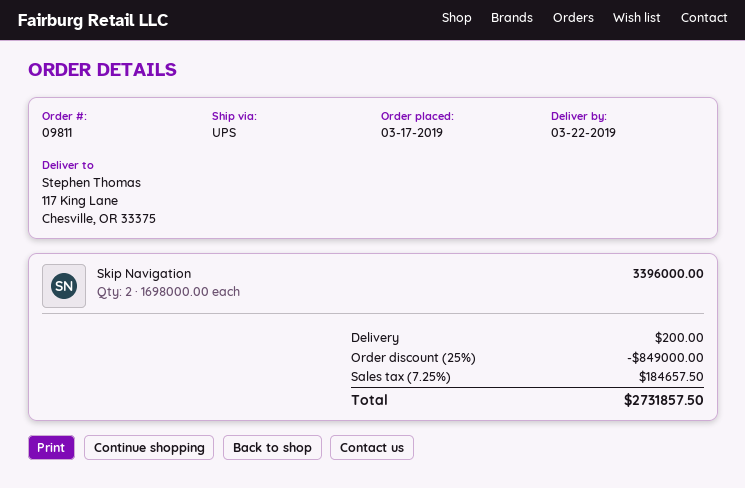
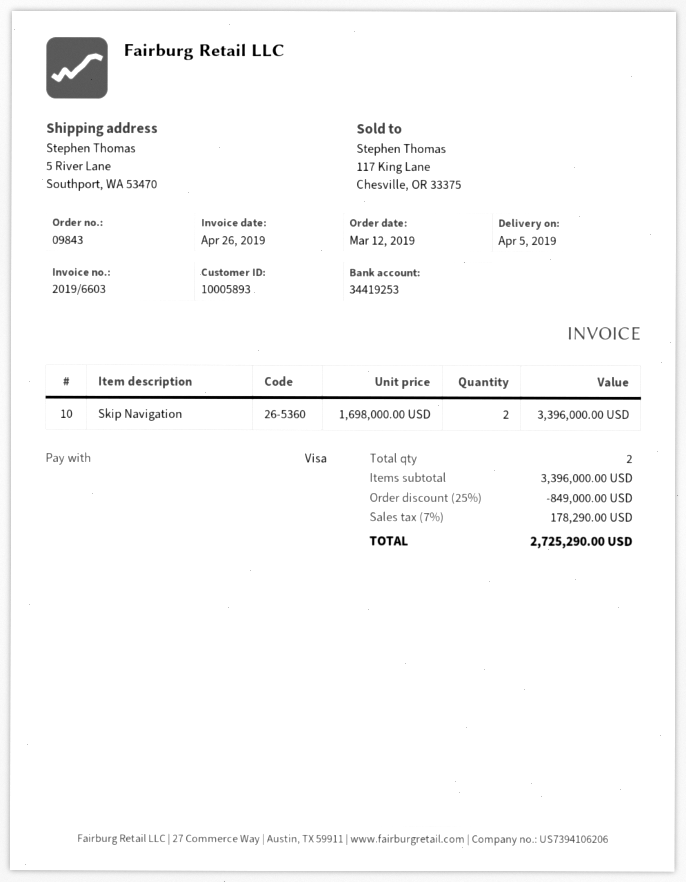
order number: 09811 -> 09843
order date: 2019-03-17 -> 2019-03-12
delivery date: 2019-03-22 -> 2019-04-05
ship to: 117 King Lane, Chesville, OR 33375 -> 5 River Lane, Southport, WA 53470
shipping: 200.00 -> none
tax: 7.25% = 184657.50 -> 7% = 178290.00
total: 2731857.50 -> 2725290.00

